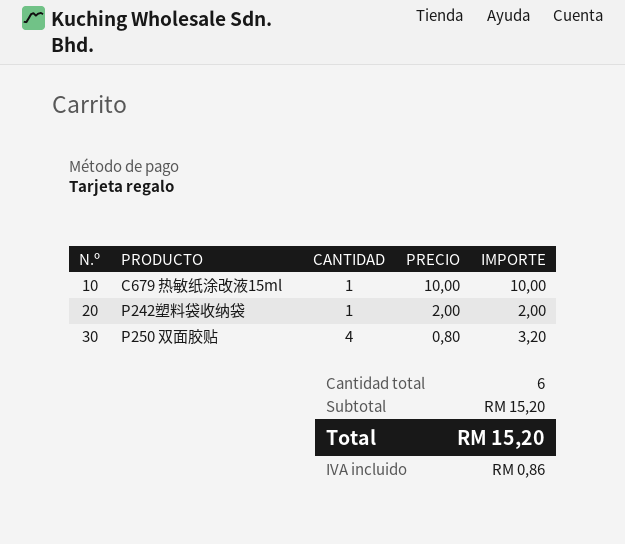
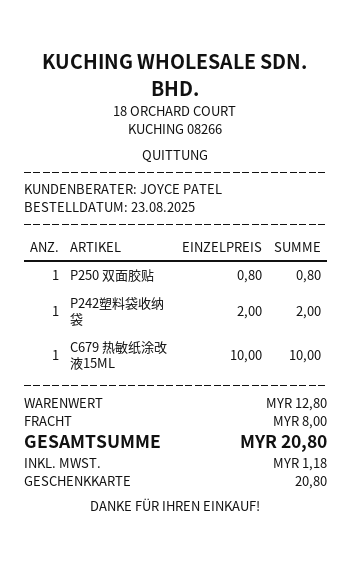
P250 双面胶贴: 4 x 0.80 = 3.20 -> 1 x 0.80 = 0.80
subtotal: 15.20 -> 12.80
shipping: none -> 8.00
tax: 0.86 -> 1.18
total: 15.20 -> 20.80

